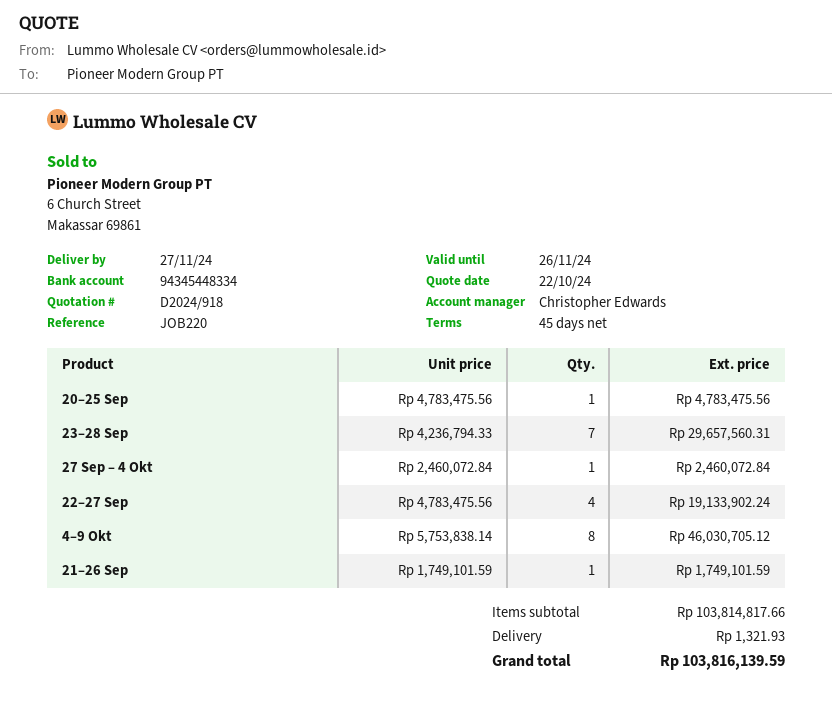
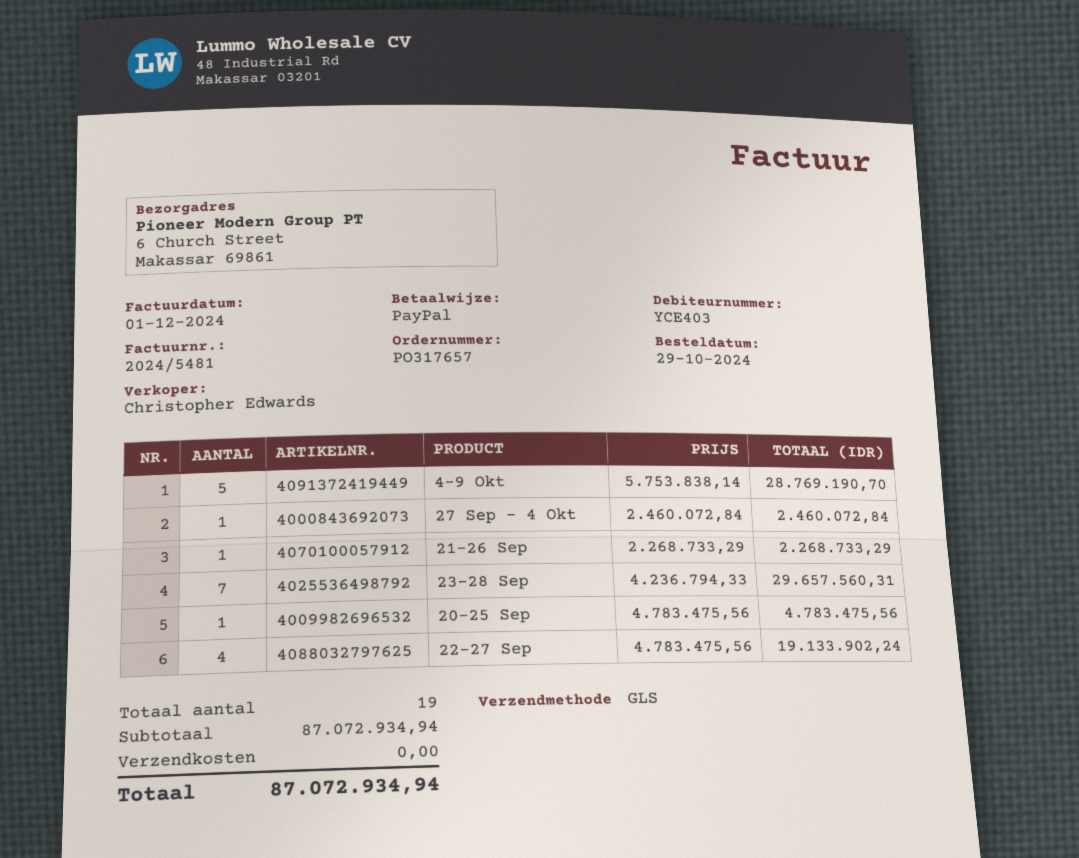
4–9 Okt: 8 x 5753838.14 = 46030705.12 -> 5 x 5753838.14 = 28769190.70
21–26 Sep: 1 x 1749101.59 = 1749101.59 -> 1 x 2268733.29 = 2268733.29
subtotal: 103814817.66 -> 87072934.94
shipping: 1321.93 -> 0.00
total: 103816139.59 -> 87072934.94

